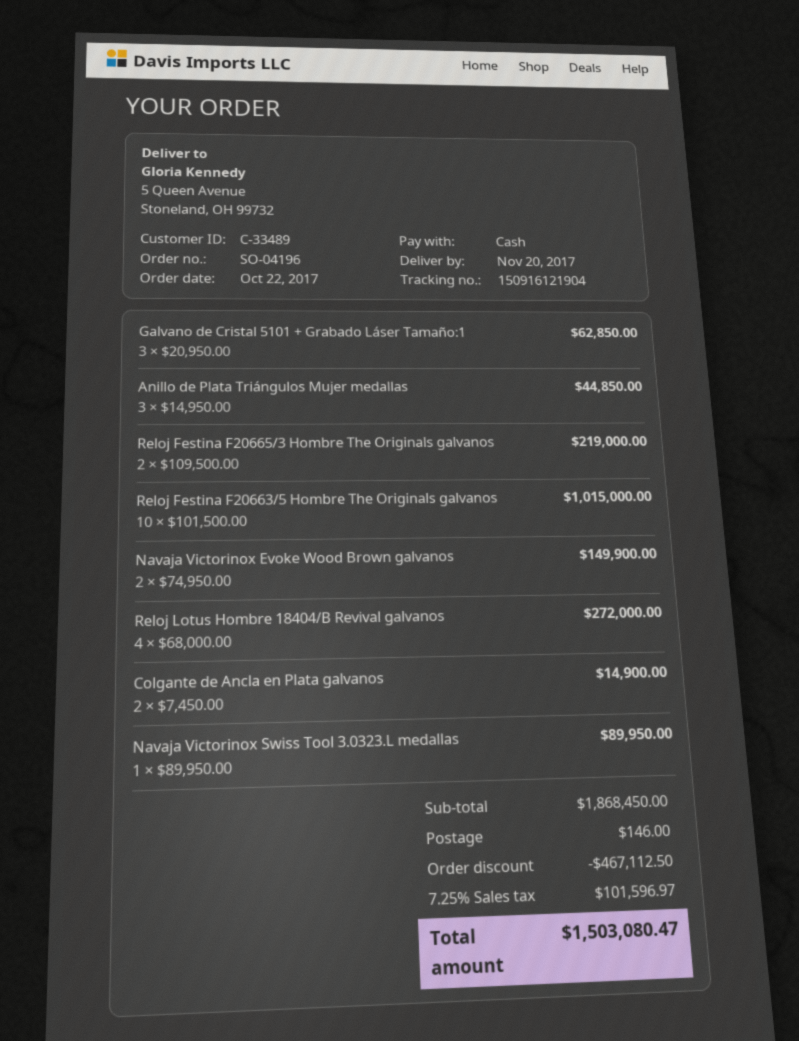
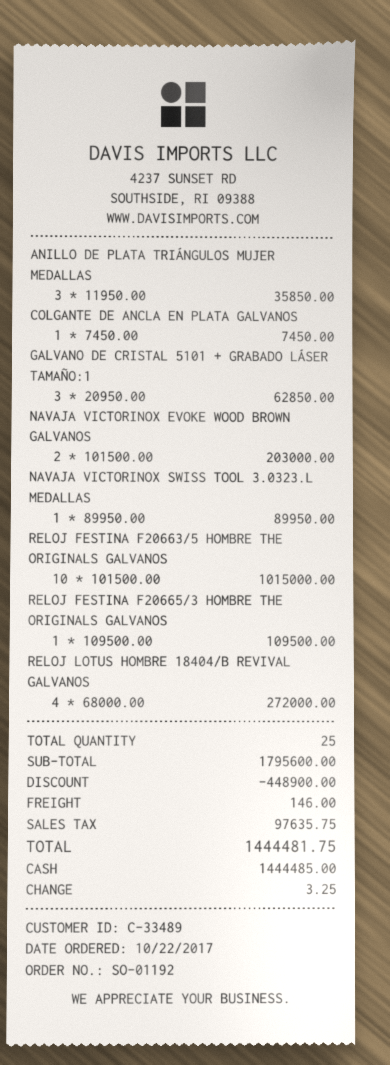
order number: SO-04196 -> SO-01192
Anillo de Plata Triángulos Mujer medallas: 3 x 14950.00 = 44850.00 -> 3 x 11950.00 = 35850.00
Reloj Festina F20665/3 Hombre The Originals galvanos: 2 x 109500.00 = 219000.00 -> 1 x 109500.00 = 109500.00
Navaja Victorinox Evoke Wood Brown galvanos: 2 x 74950.00 = 149900.00 -> 2 x 101500.00 = 203000.00
Colgante de Ancla en Plata galvanos: 2 x 7450.00 = 14900.00 -> 1 x 7450.00 = 7450.00
subtotal: 1868450.00 -> 1795600.00
discount: 467112.50 -> 448900.00
tax: 101596.97 -> 97635.75
total: 1503080.47 -> 1444481.75

